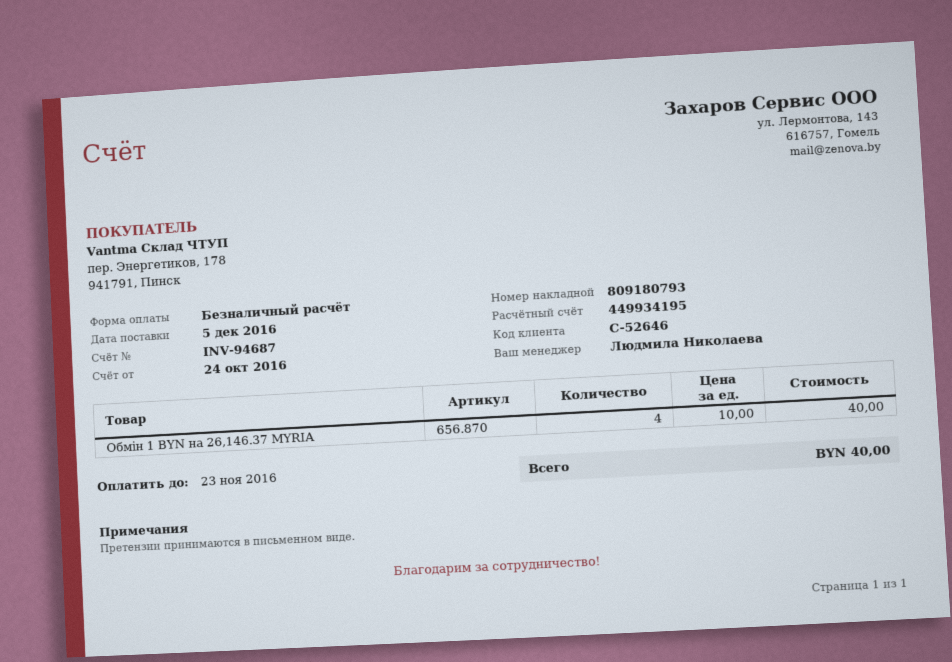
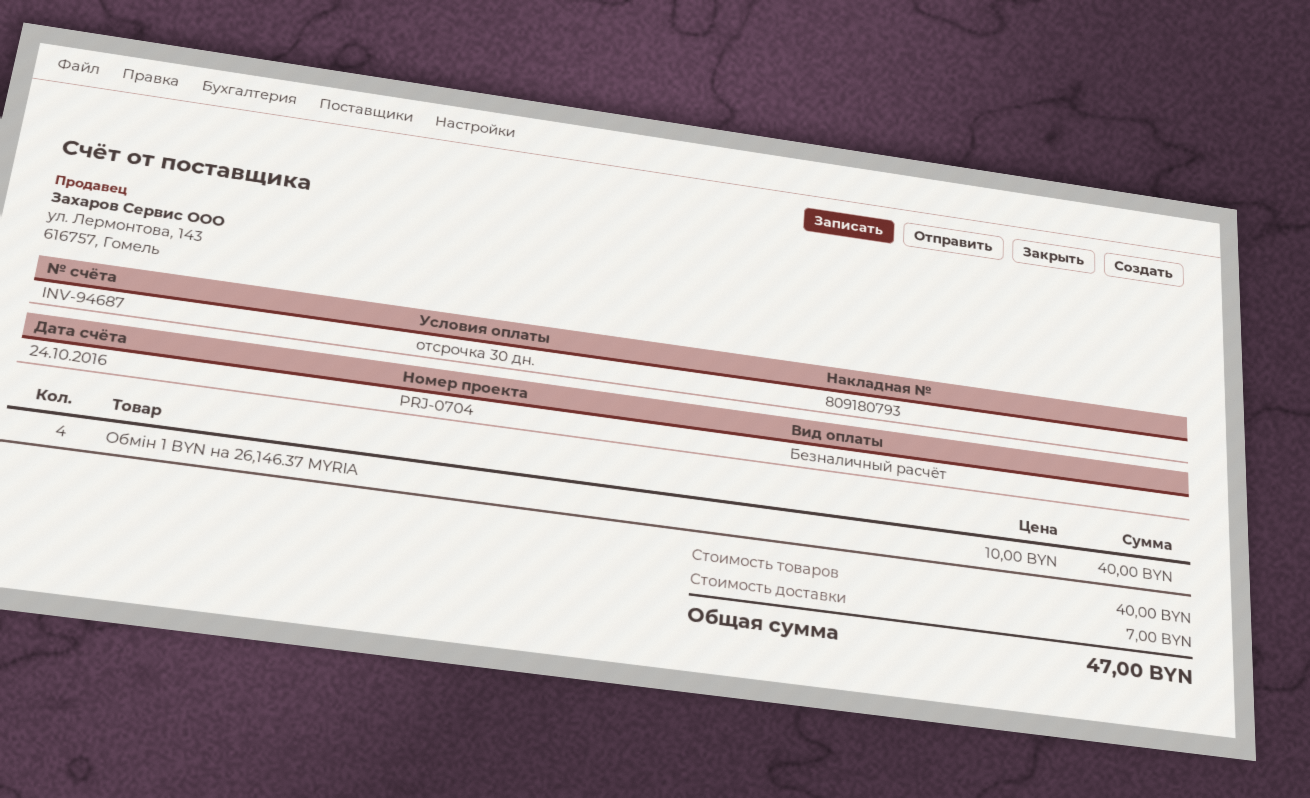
shipping: none -> 7.00
total: 40.00 -> 47.00

